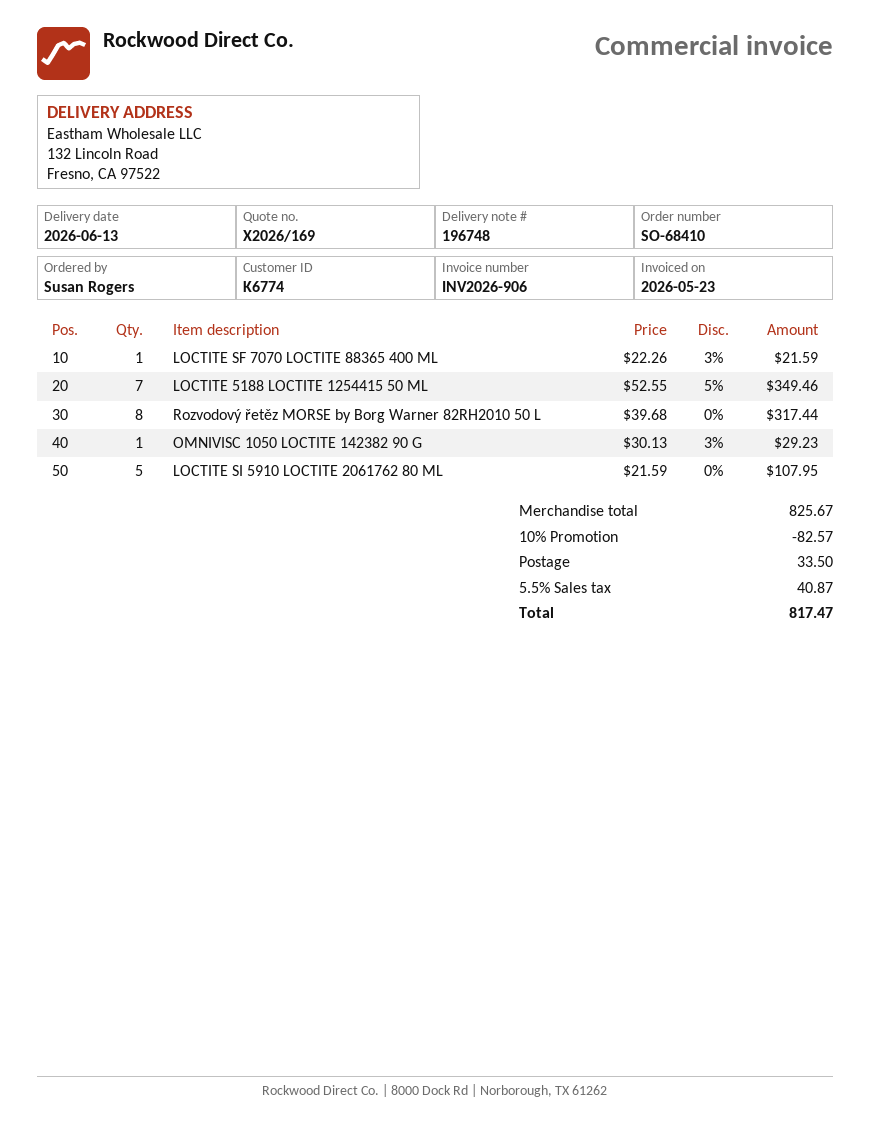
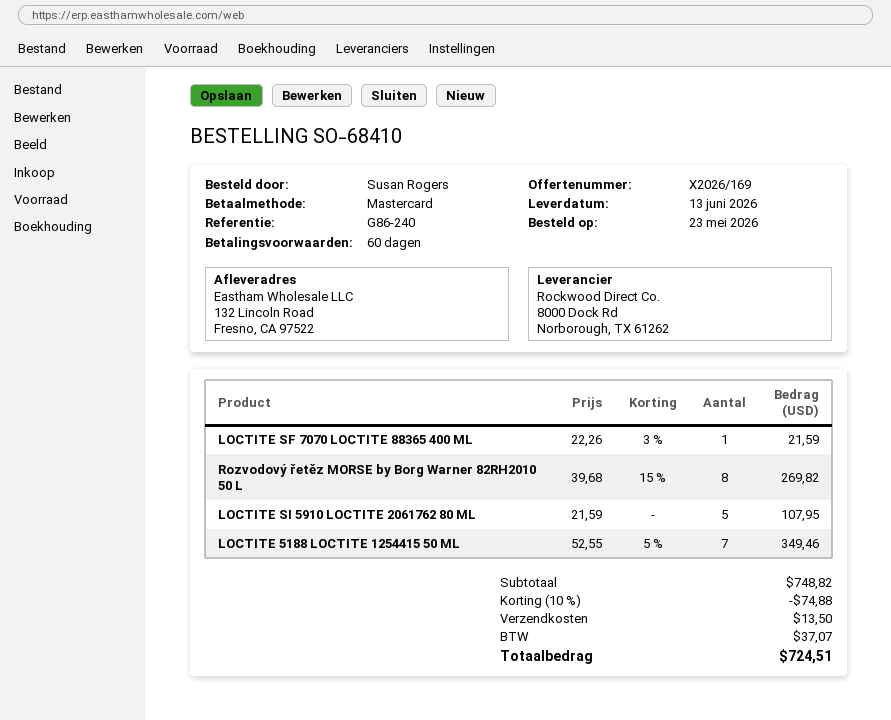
Rozvodový řetěz MORSE by Borg Warner 82RH2010 50 L: 8 x 39.68 = 317.44 -> 8 x 39.68 - 15% = 269.82
OMNIVISC 1050 LOCTITE 142382 90 G: 1 x 30.13 - 3% = 29.23 -> none
subtotal: 825.67 -> 748.82
discount: 10% = 82.57 -> 10% = 74.88
shipping: 33.50 -> 13.50
tax: 40.87 -> 37.07
total: 817.47 -> 724.51

